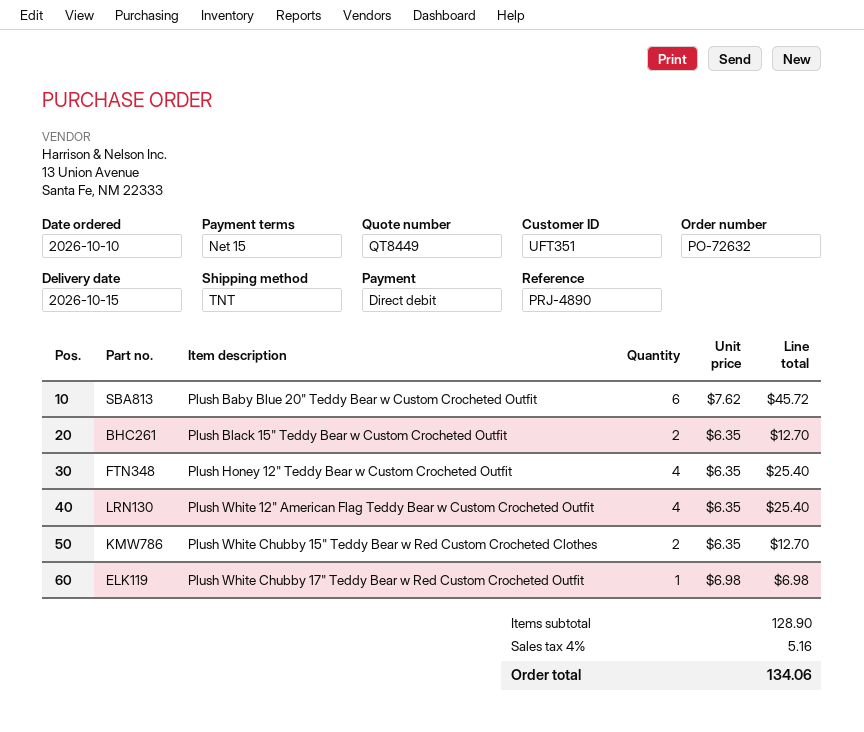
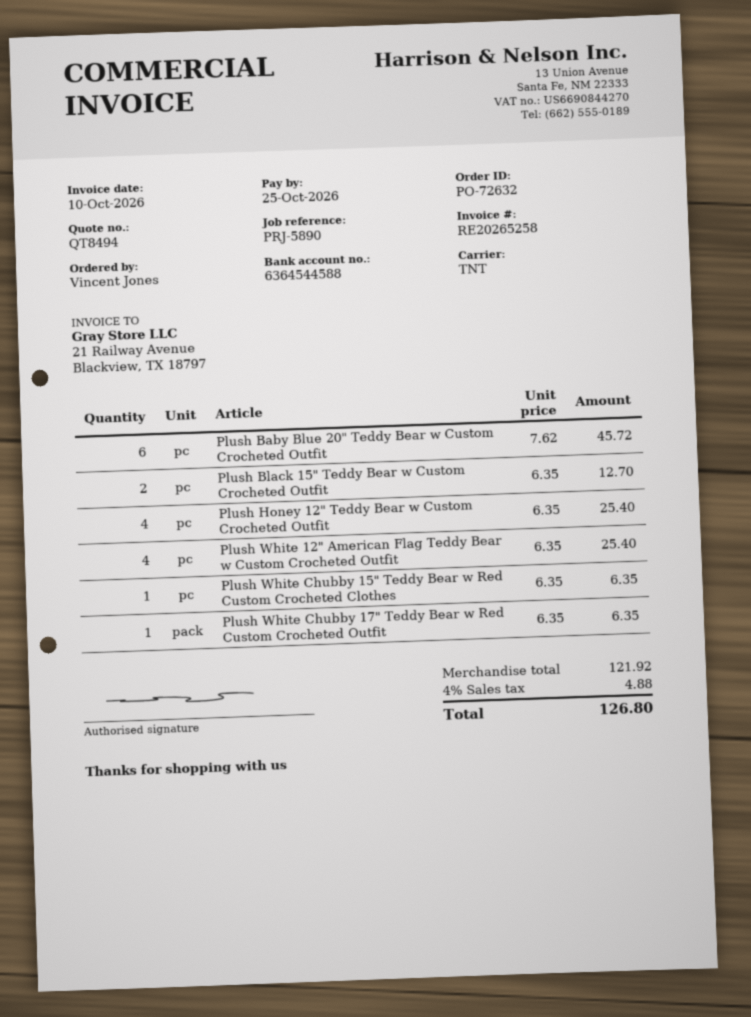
quote number: QT8449 -> QT8494
reference: PRJ-4890 -> PRJ-5890
Plush White Chubby 15" Teddy Bear w Red Custom Crocheted Clothes: 2 x 6.35 = 12.70 -> 1 x 6.35 = 6.35
Plush White Chubby 17" Teddy Bear w Red Custom Crocheted Outfit: 1 x 6.98 = 6.98 -> 1 x 6.35 = 6.35
subtotal: 128.90 -> 121.92
tax: 4% = 5.16 -> 4% = 4.88
total: 134.06 -> 126.80

